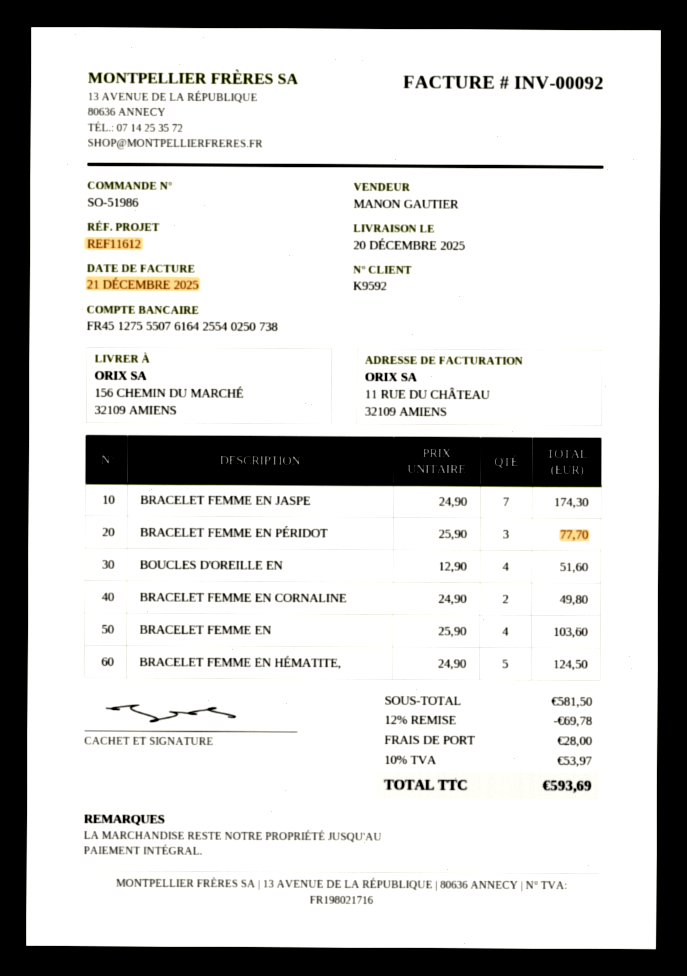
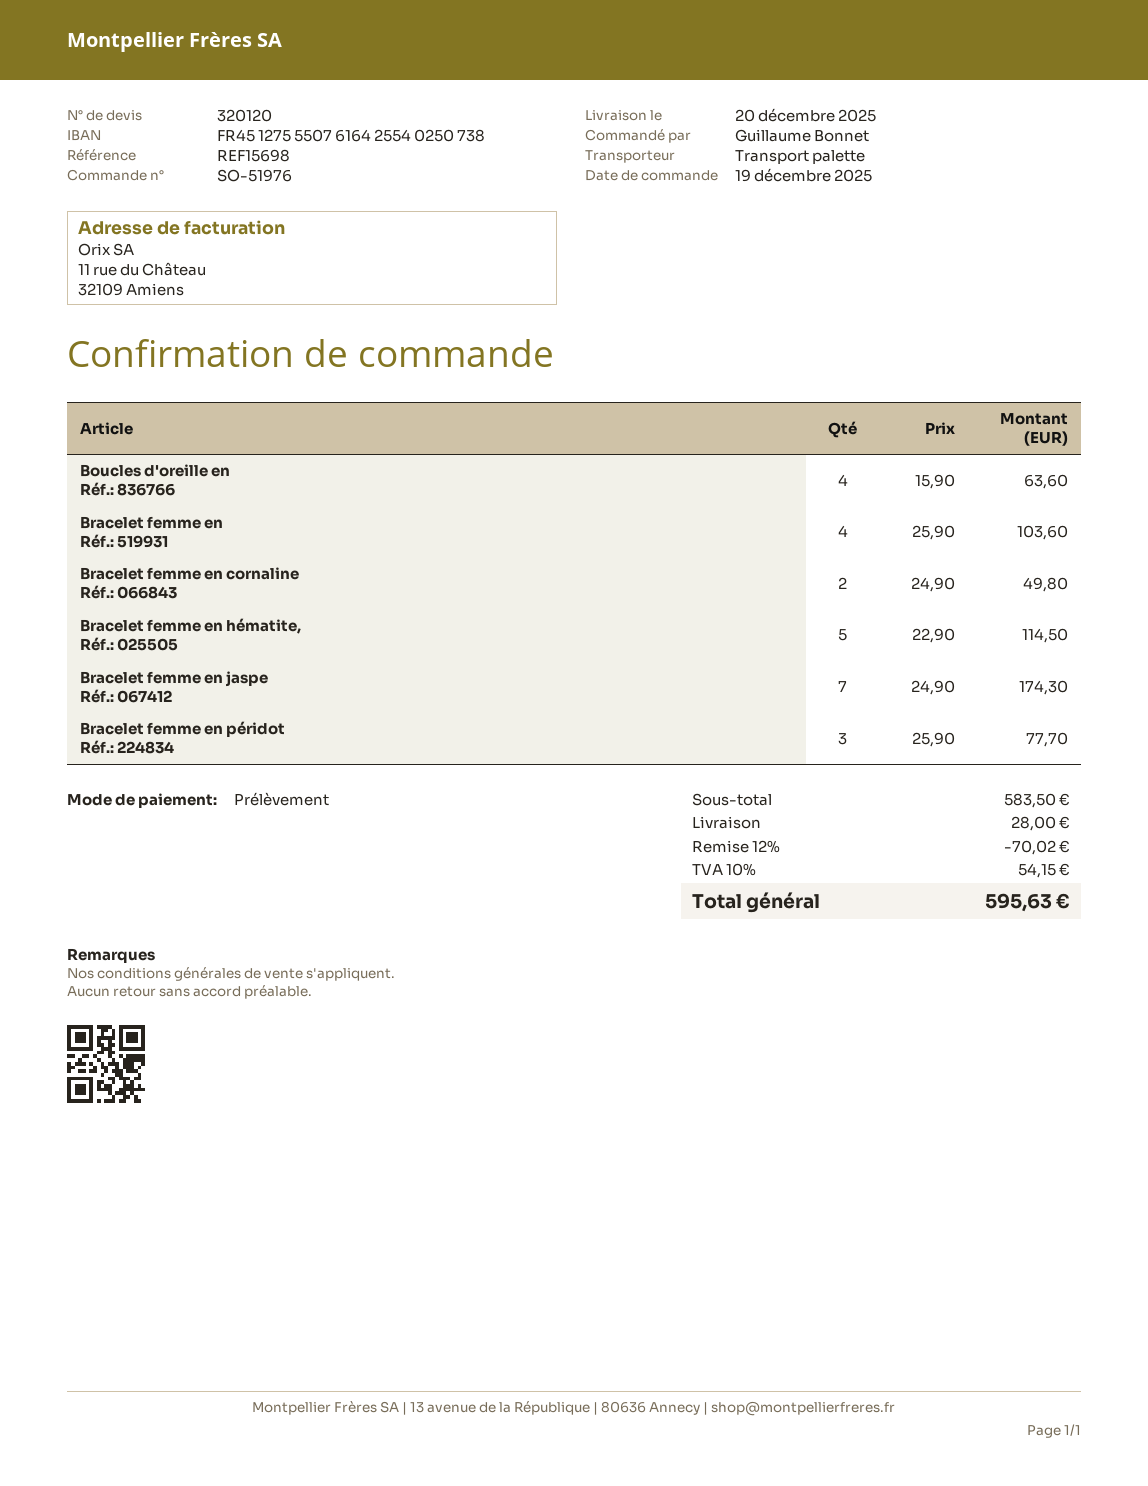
order number: SO-51986 -> SO-51976
reference: REF11612 -> REF15698
BOUCLES D'OREILLE EN: 4 x 12.90 = 51.60 -> 4 x 15.90 = 63.60
BRACELET FEMME EN HÉMATITE,: 5 x 24.90 = 124.50 -> 5 x 22.90 = 114.50
subtotal: 581.50 -> 583.50
discount: 12% = 69.78 -> 12% = 70.02
tax: 10% = 53.97 -> 10% = 54.15
total: 593.69 -> 595.63

